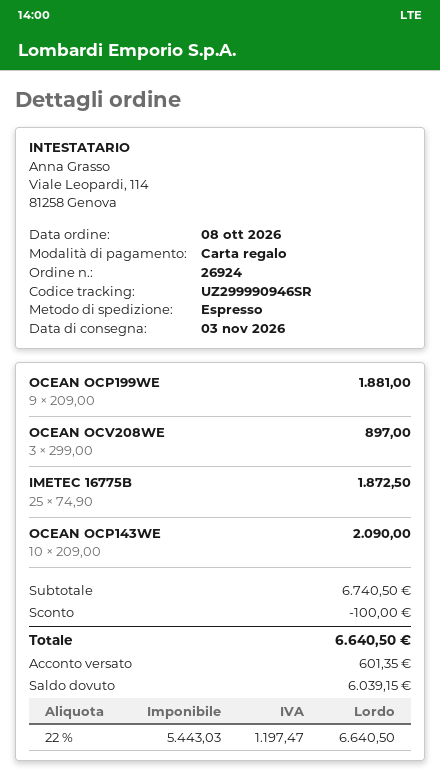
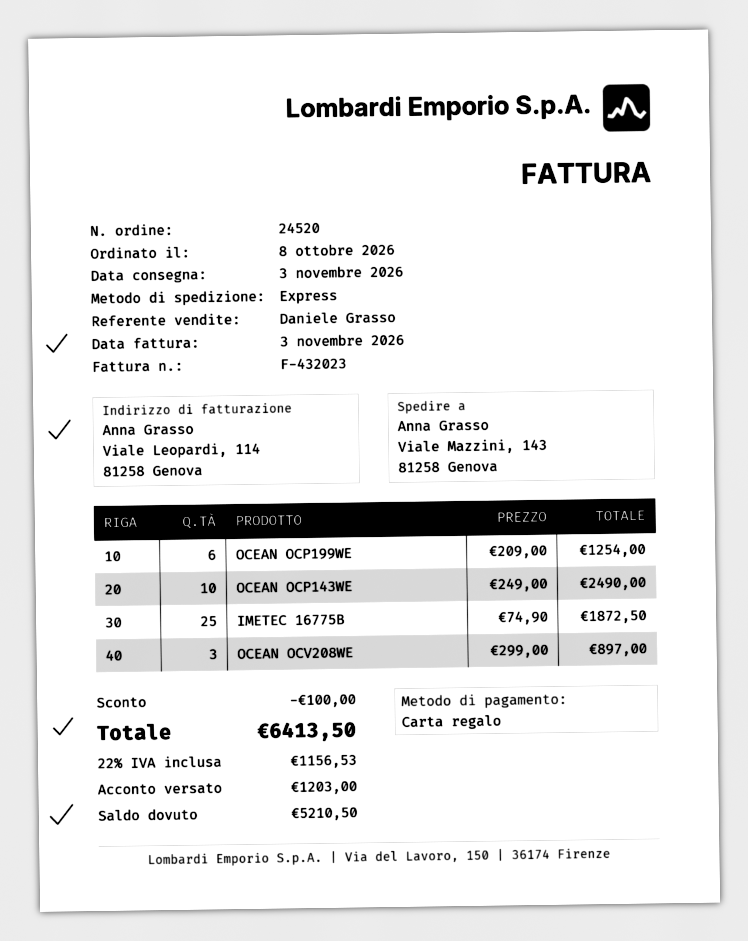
order number: 26924 -> 24520
OCEAN OCP199WE: 9 x 209.00 = 1881.00 -> 6 x 209.00 = 1254.00
OCEAN OCP143WE: 10 x 209.00 = 2090.00 -> 10 x 249.00 = 2490.00
tax: 22% = 1197.47 -> 22% = 1156.53
total: 6640.50 -> 6413.50
deposit: 601.35 -> 1203.00
balance: 6039.15 -> 5210.50

